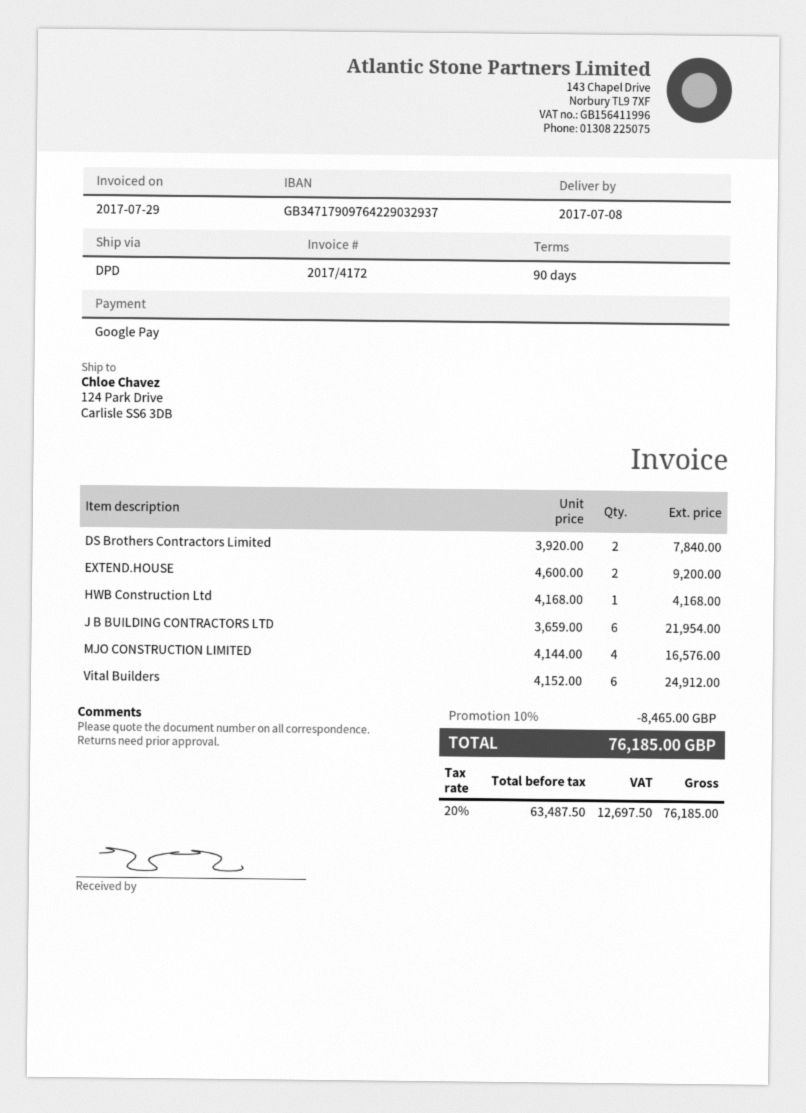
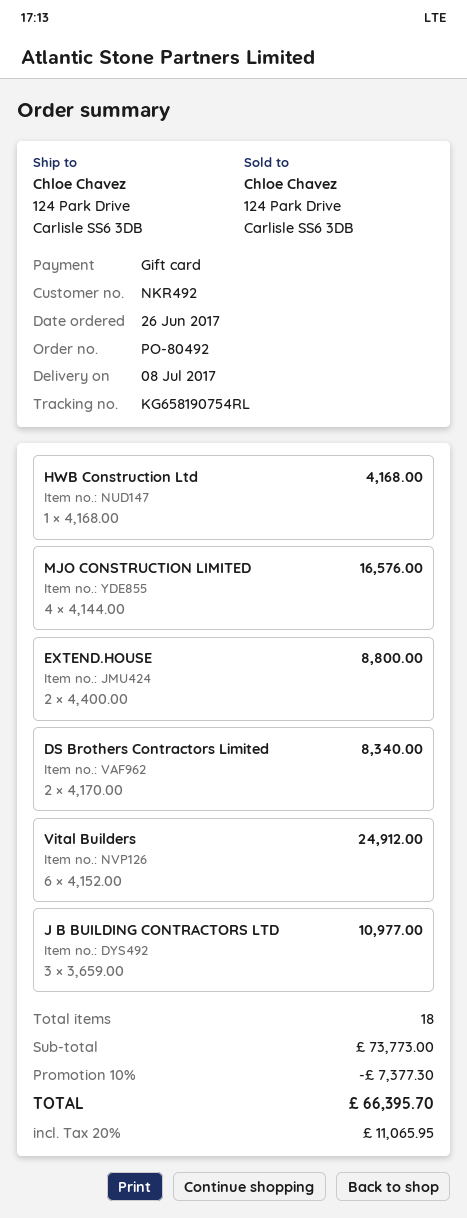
payment method: Google Pay -> gift card
DS Brothers Contractors Limited: 2 x 3920.00 = 7840.00 -> 2 x 4170.00 = 8340.00
EXTEND.HOUSE: 2 x 4600.00 = 9200.00 -> 2 x 4400.00 = 8800.00
J B BUILDING CONTRACTORS LTD: 6 x 3659.00 = 21954.00 -> 3 x 3659.00 = 10977.00
discount: 10% = 8465.00 -> 10% = 7377.30
tax: 20% = 12697.50 -> 20% = 11065.95
total: 76185.00 -> 66395.70

